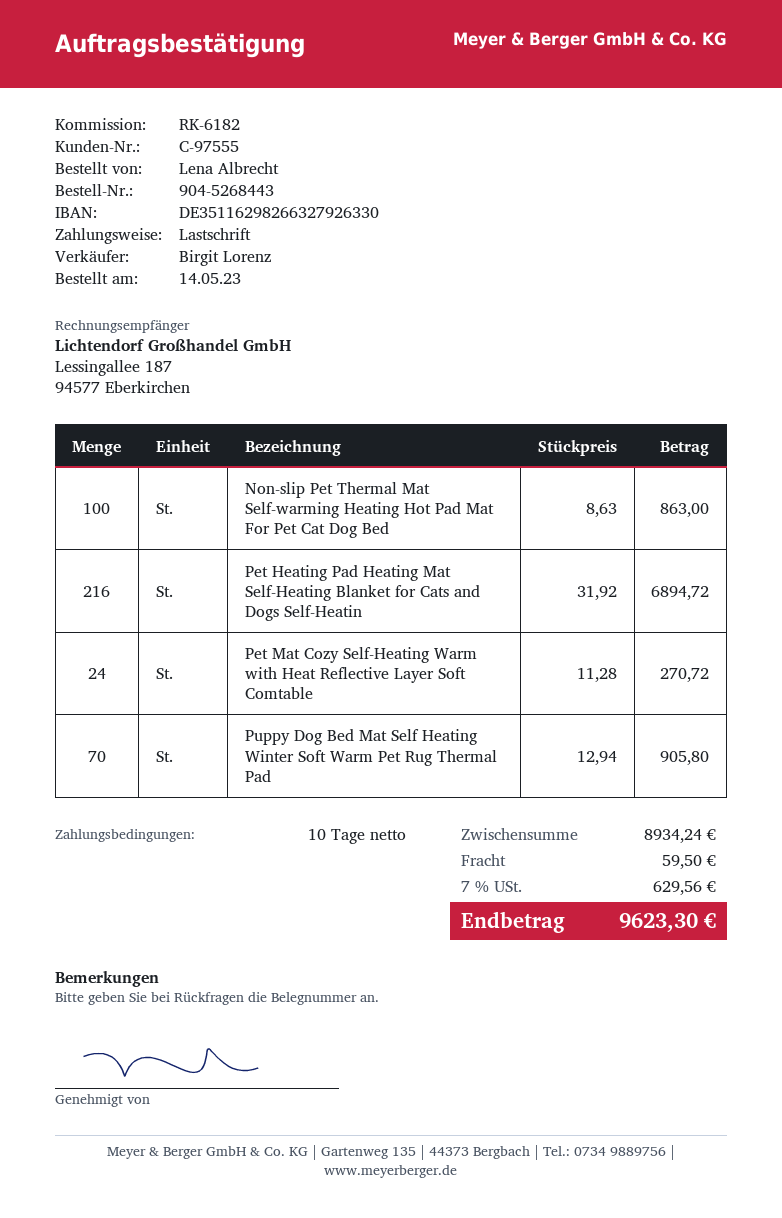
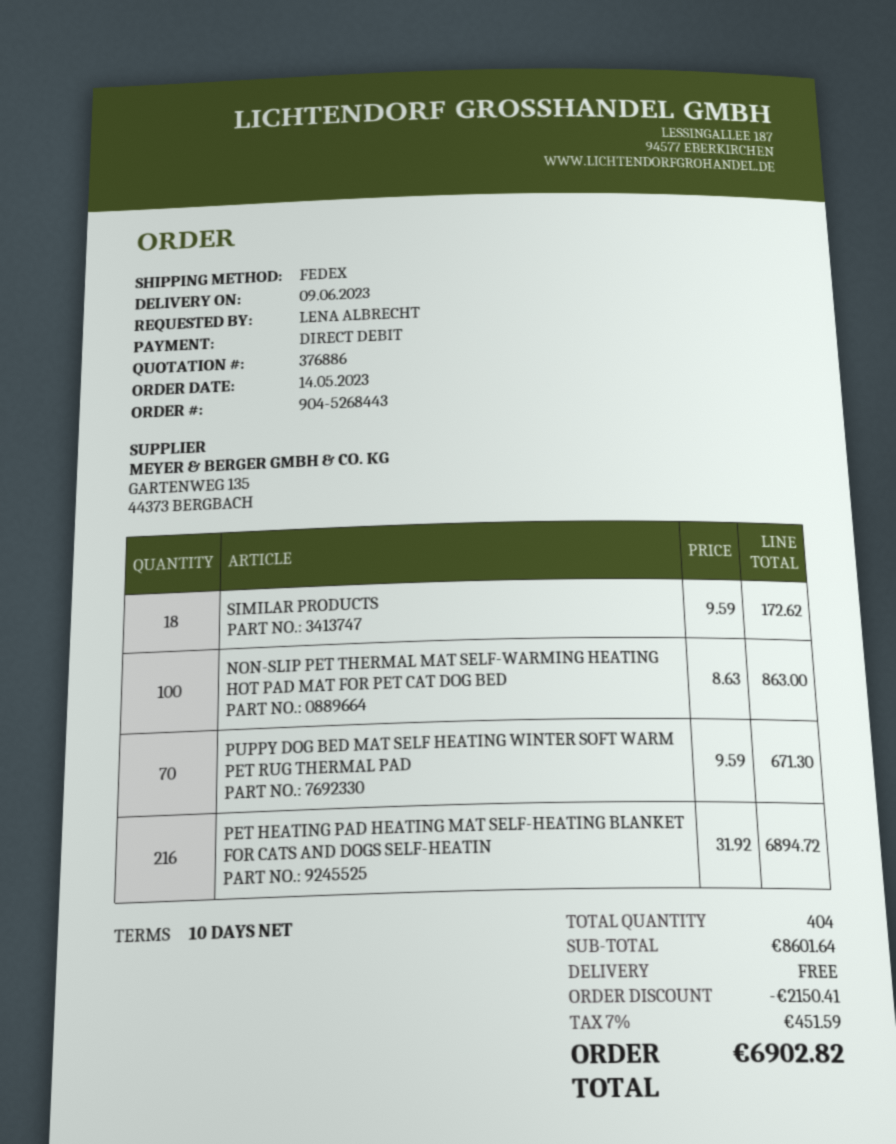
Pet Mat Cozy Self-Heating Warm with Heat Reflective Layer Soft Comtable: 24 x 11.28 = 270.72 -> none
Puppy Dog Bed Mat Self Heating Winter Soft Warm Pet Rug Thermal Pad: 70 x 12.94 = 905.80 -> 70 x 9.59 = 671.30
SIMILAR PRODUCTS: none -> 18 x 9.59 = 172.62
subtotal: 8934.24 -> 8601.64
discount: none -> 2150.41
shipping: 59.50 -> 0.00
tax: 7% = 629.56 -> 7% = 451.59
total: 9623.30 -> 6902.82

